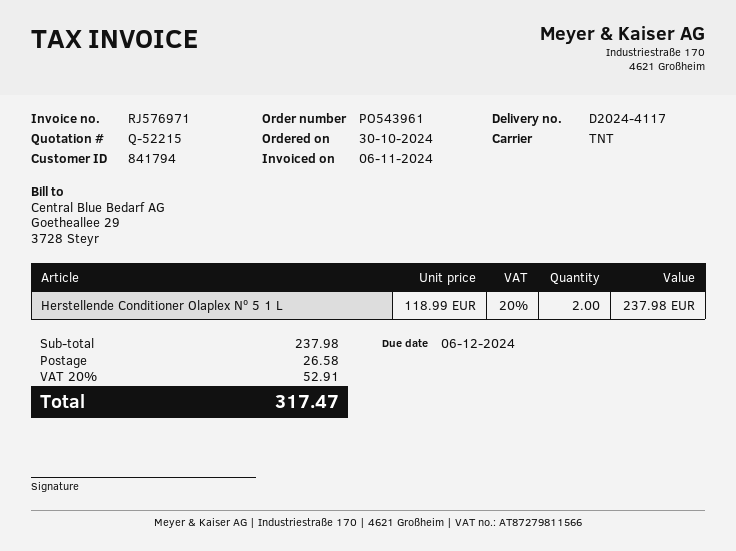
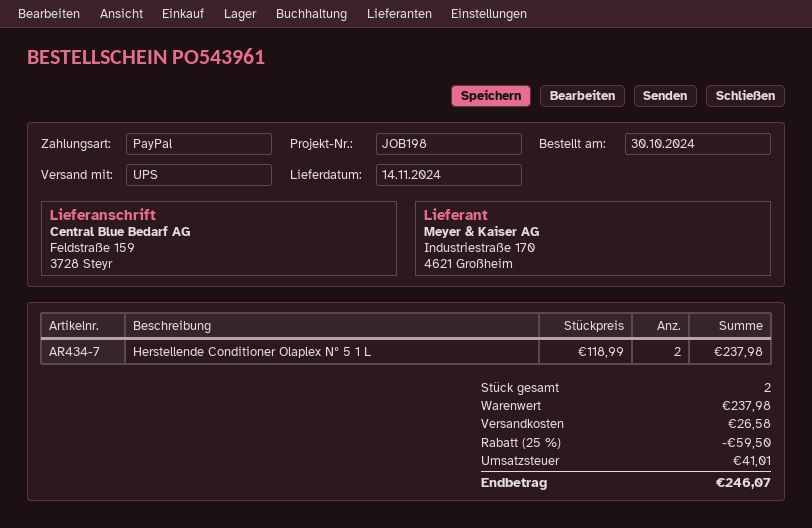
shipping method: TNT -> UPS
discount: none -> 25% = 59.50
tax: 52.91 -> 41.01
total: 317.47 -> 246.07

